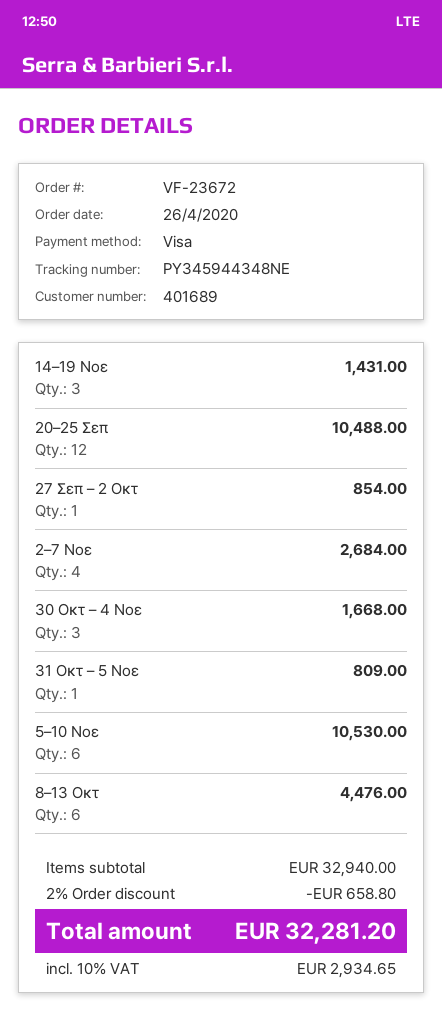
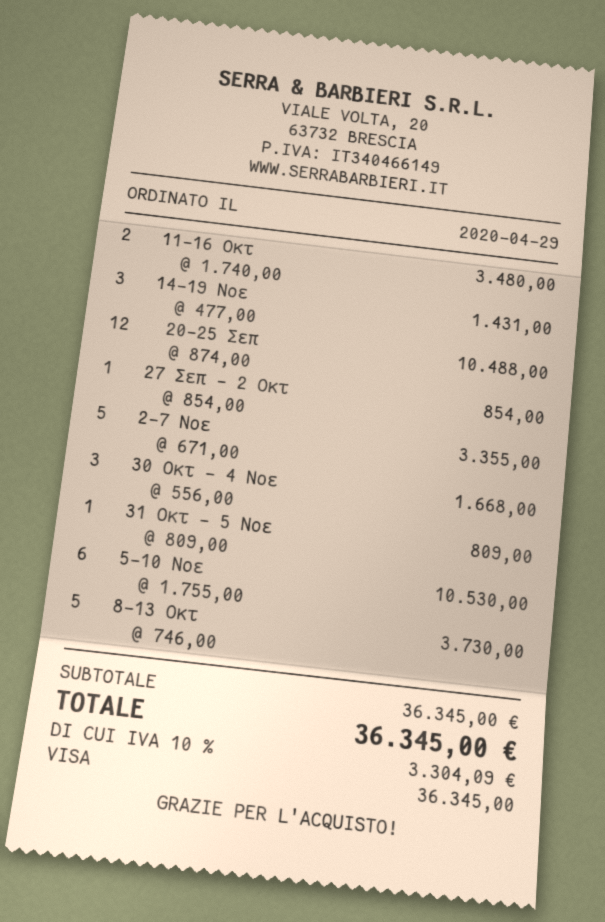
order date: 2020-04-26 -> 2020-04-29
2–7 Νοε: 4 for 2684.00 -> 5 for 3355.00
8–13 Οκτ: 6 for 4476.00 -> 5 for 3730.00
11–16 Οκτ: none -> 2 for 3480.00
subtotal: 32940.00 -> 36345.00
discount: 2% = 658.80 -> none
tax: 10% = 2934.65 -> 10% = 3304.09
total: 32281.20 -> 36345.00

